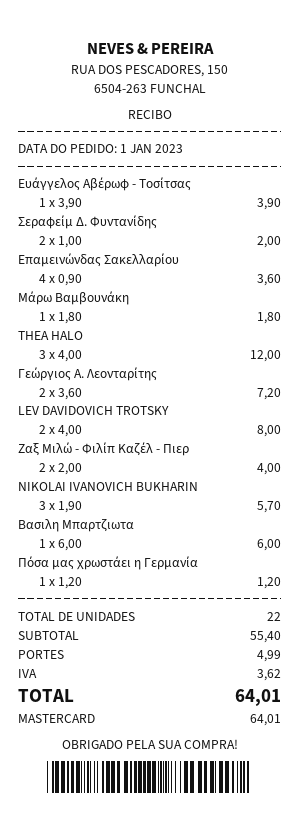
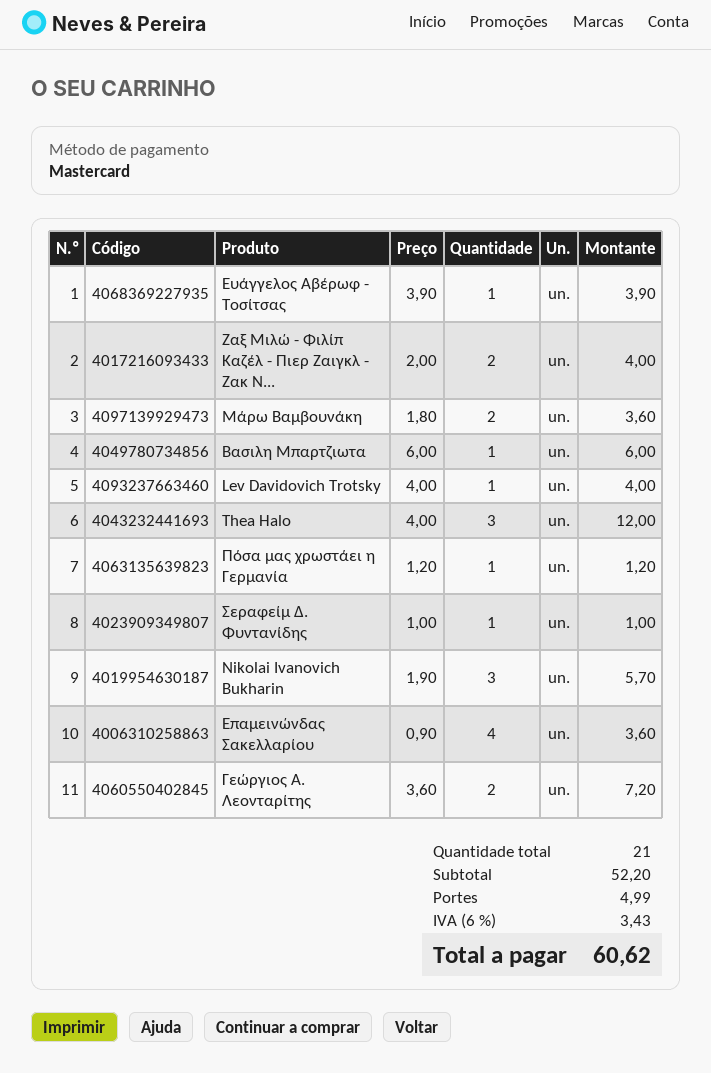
Σεραφείμ Δ. Φυντανίδης: 2 x 1.00 = 2.00 -> 1 x 1.00 = 1.00
Μάρω Βαμβουνάκη: 1 x 1.80 = 1.80 -> 2 x 1.80 = 3.60
LEV DAVIDOVICH TROTSKY: 2 x 4.00 = 8.00 -> 1 x 4.00 = 4.00
total quantity: 22 -> 21
subtotal: 55.40 -> 52.20
tax: 3.62 -> 3.43
total: 64.01 -> 60.62

